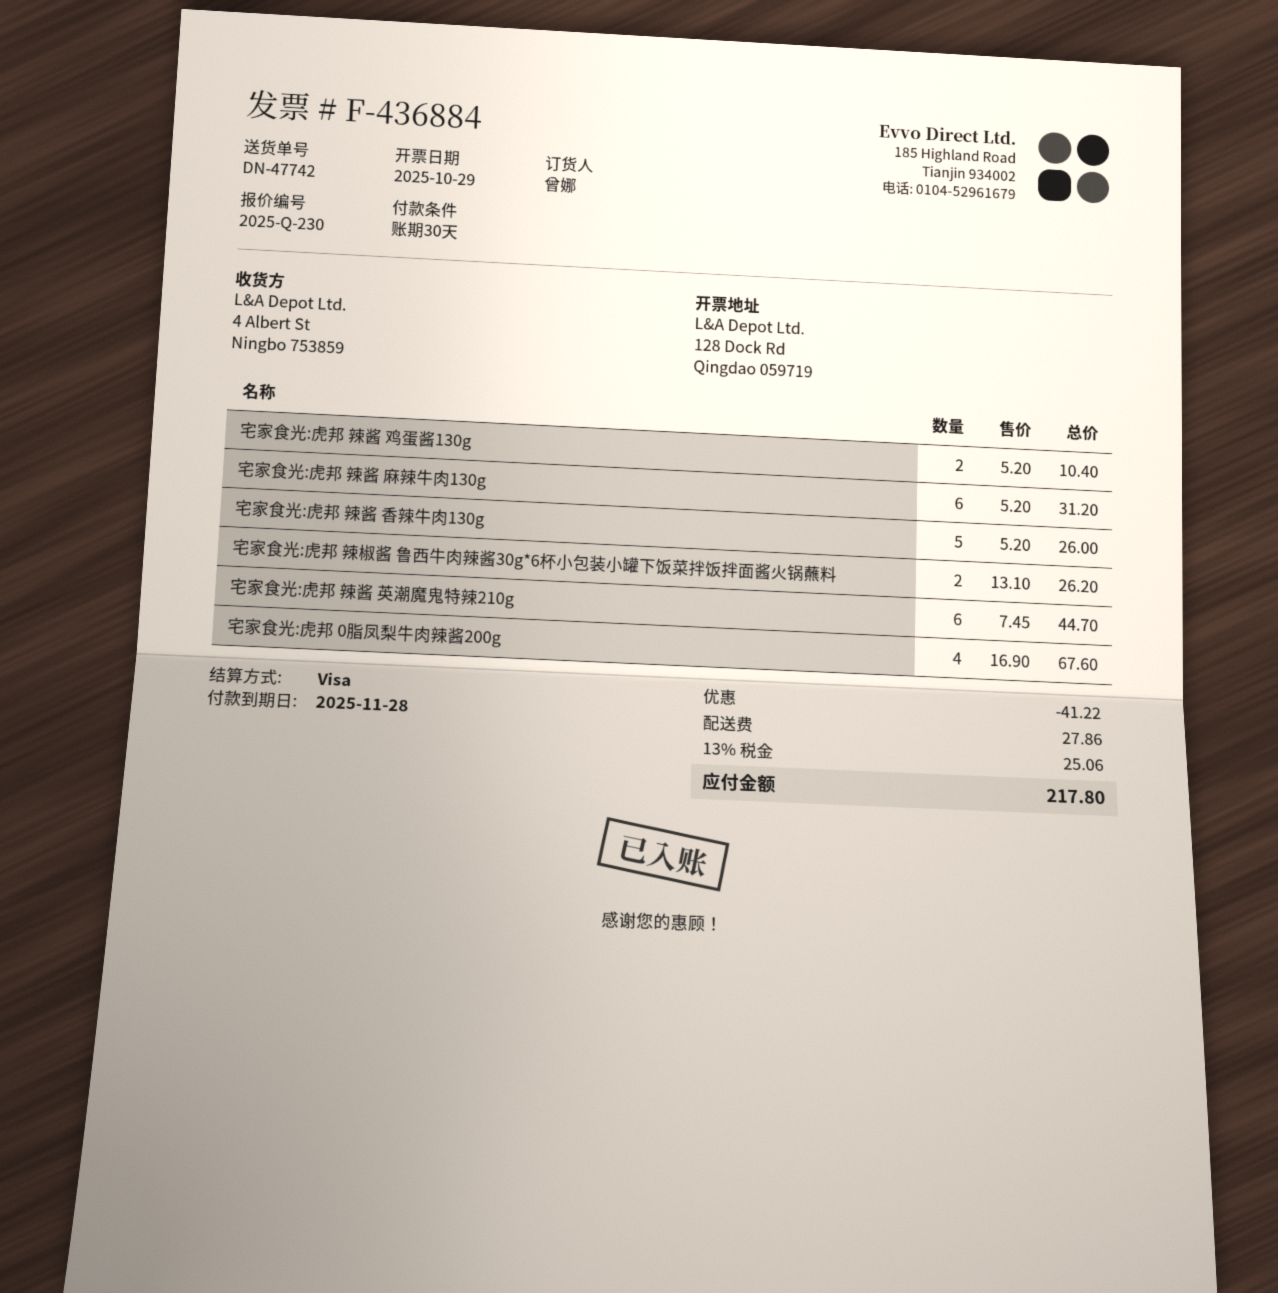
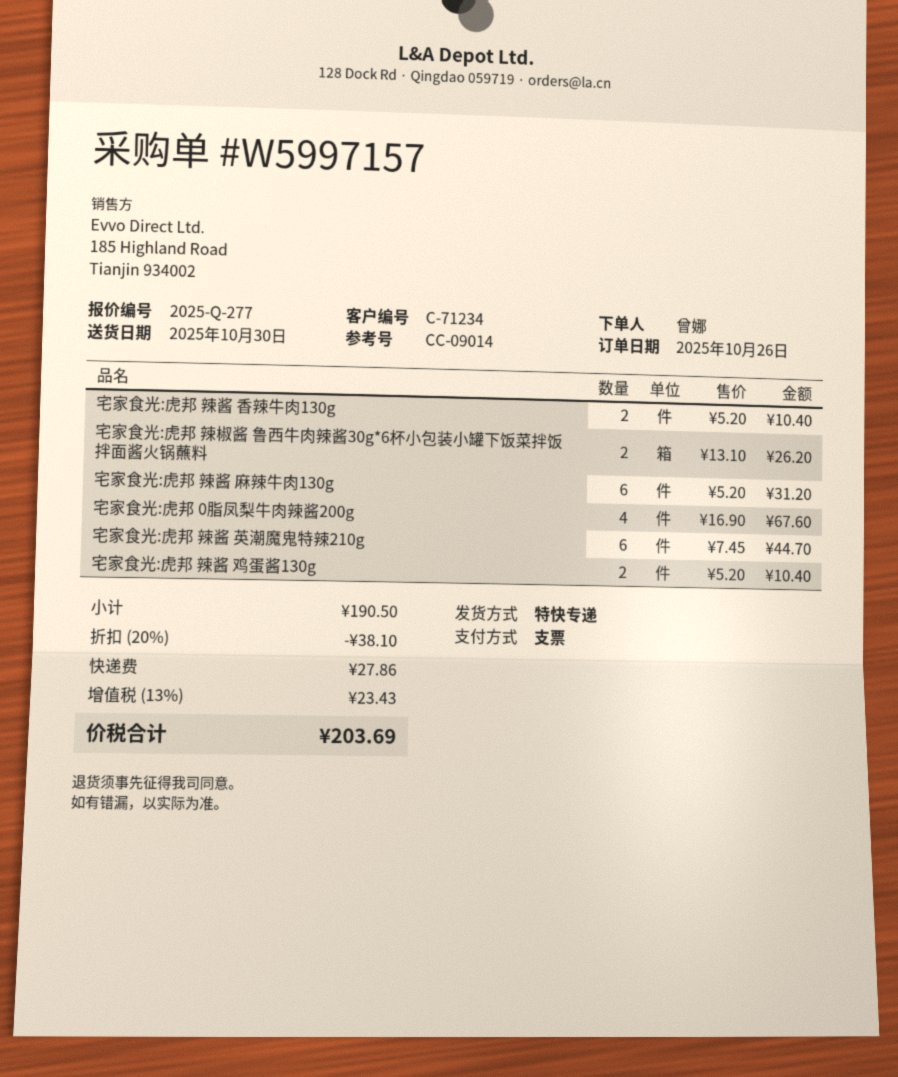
quote number: 2025-Q-230 -> 2025-Q-277
payment method: Visa -> cheque
宅家食光:虎邦 辣酱 香辣牛肉130g: 5 x 5.20 = 26.00 -> 2 x 5.20 = 10.40
discount: 41.22 -> 38.10
tax: 13% = 25.06 -> 13% = 23.43
total: 217.80 -> 203.69

